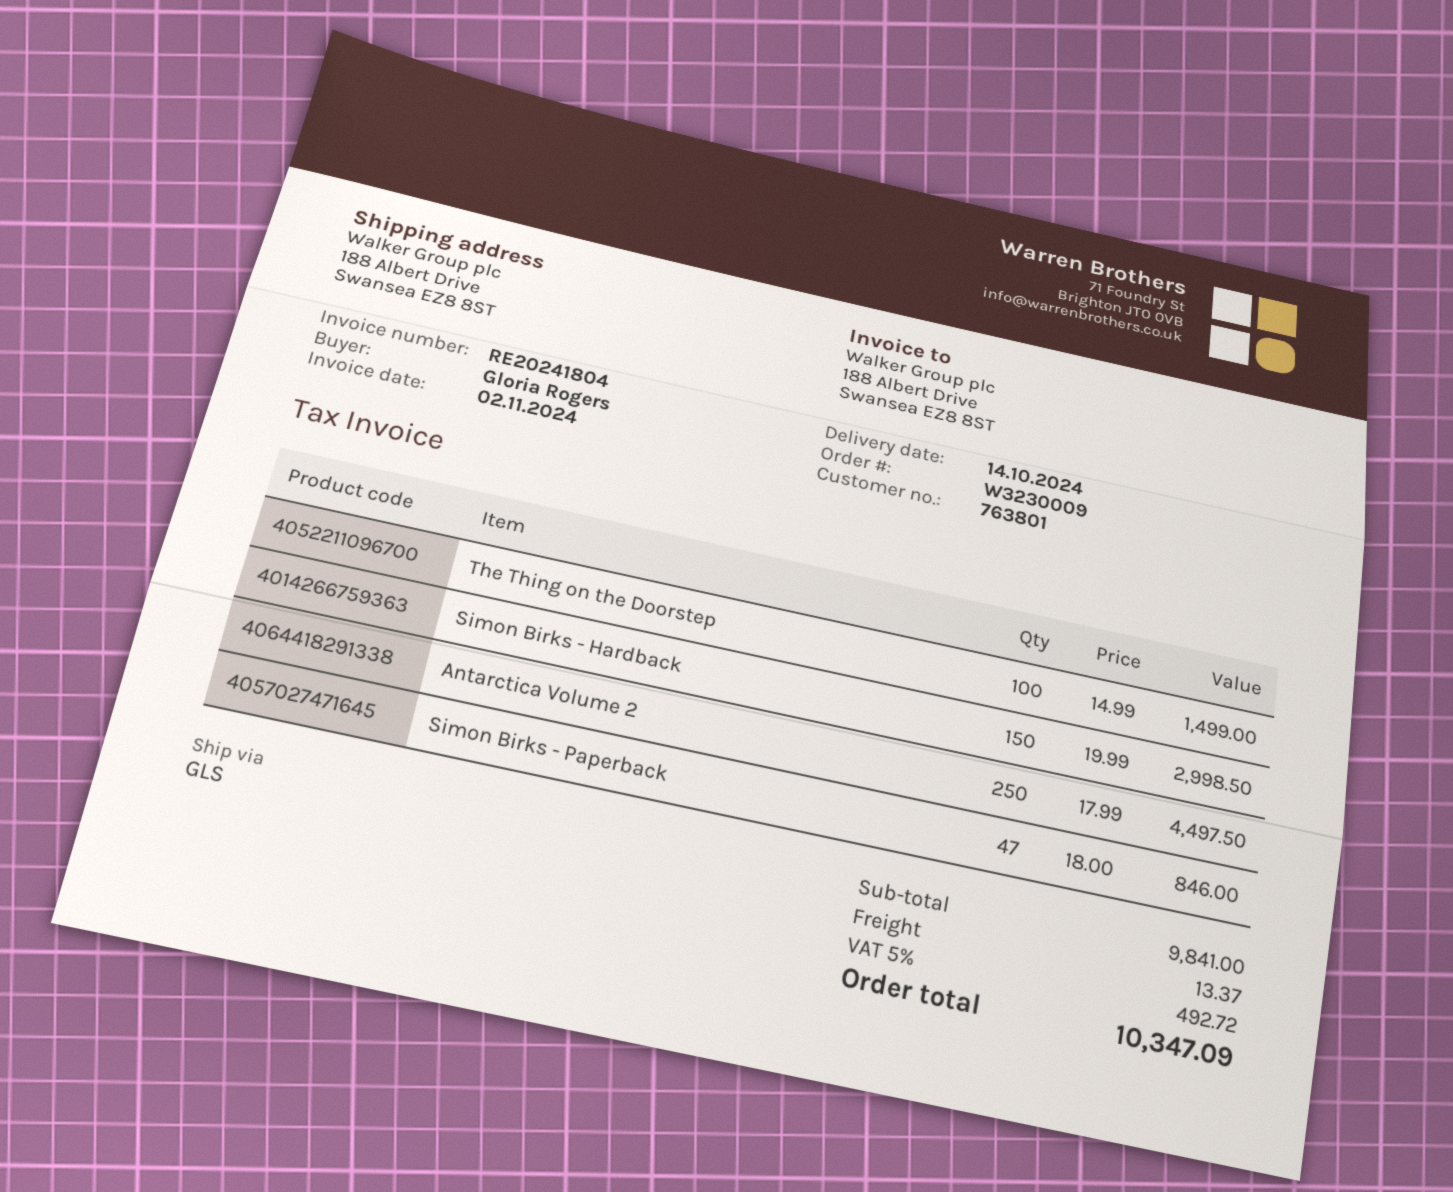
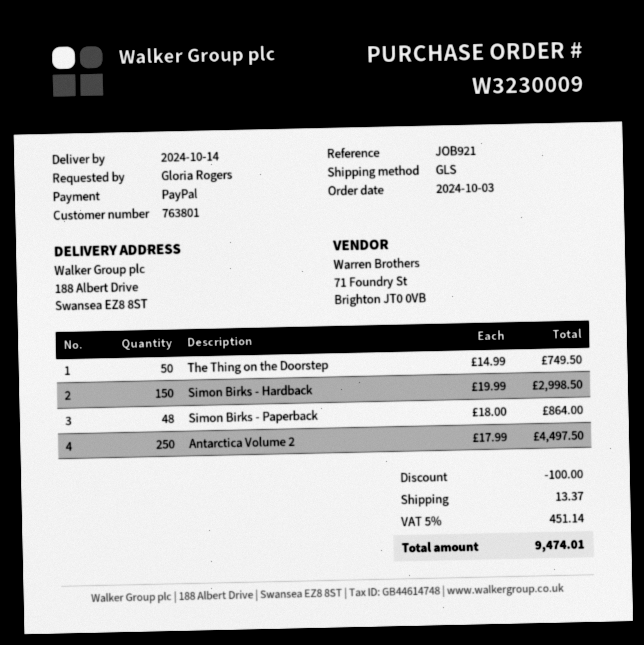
The Thing on the Doorstep: 100 x 14.99 = 1499.00 -> 50 x 14.99 = 749.50
Simon Birks - Paperback: 47 x 18.00 = 846.00 -> 48 x 18.00 = 864.00
discount: none -> 100.00
tax: 5% = 492.72 -> 5% = 451.14
total: 10347.09 -> 9474.01

